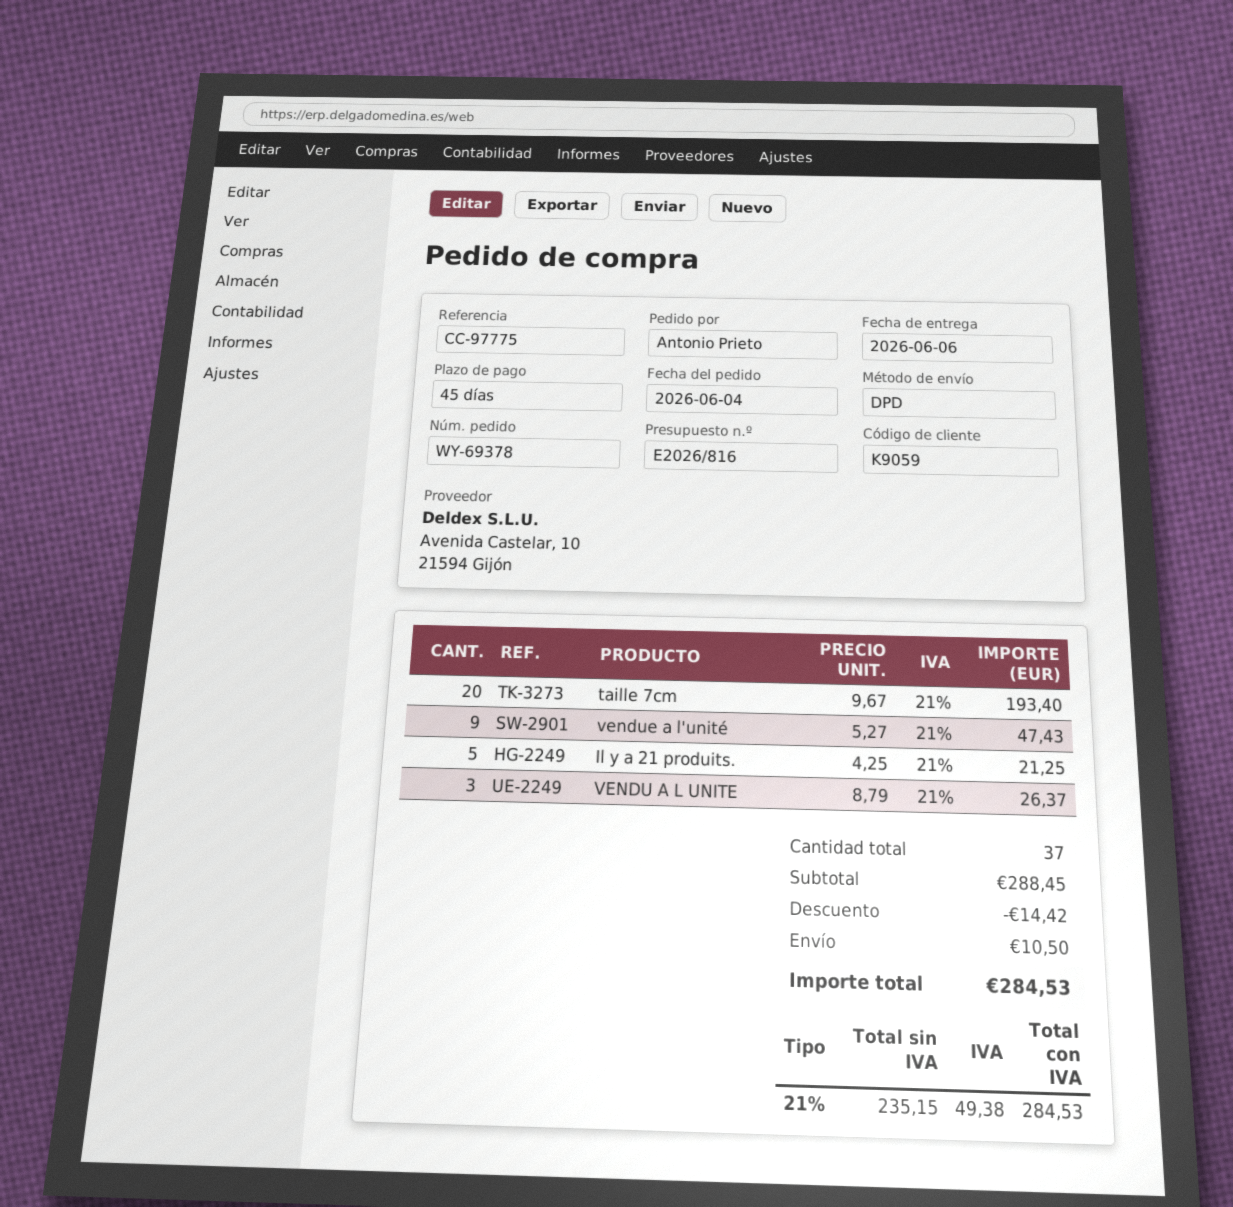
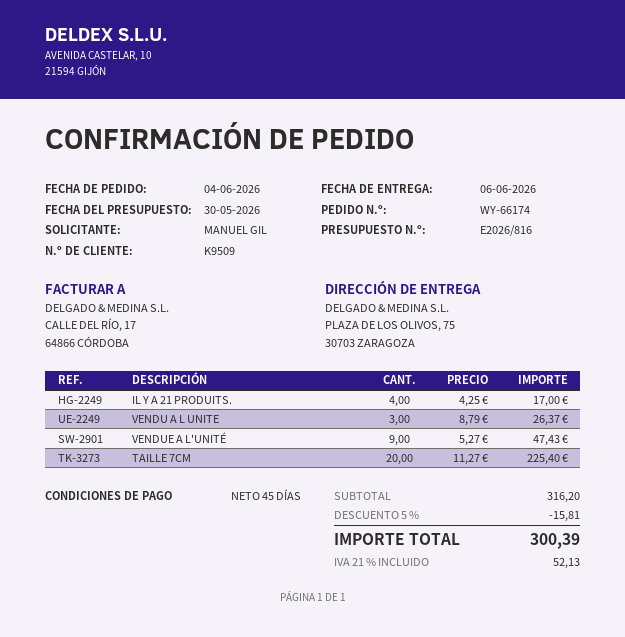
order number: WY-69378 -> WY-66174
customer number: K9059 -> K9509
ordered by: Antonio Prieto -> MANUEL GIL
taille 7cm: 20 x 9.67 = 193.40 -> 20 x 11.27 = 225.40
Il y a 21 produits.: 5 x 4.25 = 21.25 -> 4 x 4.25 = 17.00
subtotal: 288.45 -> 316.20
discount: 14.42 -> 15.81
shipping: 10.50 -> none
tax: 21% = 49.38 -> 21% = 52.13
total: 284.53 -> 300.39

